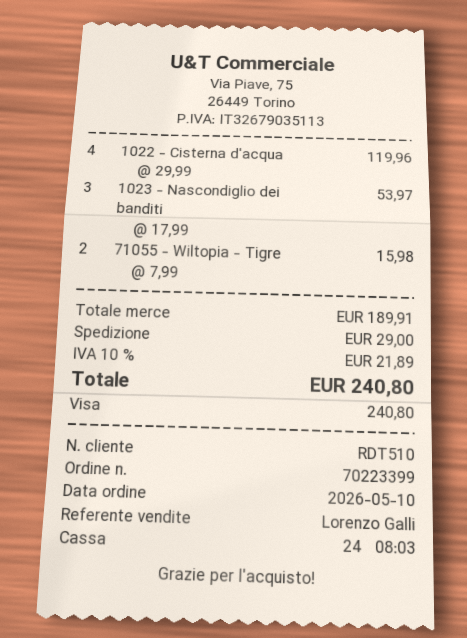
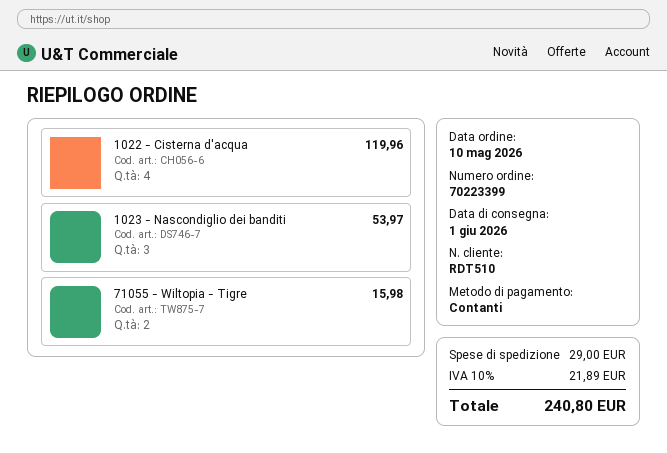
payment method: Visa -> cash

